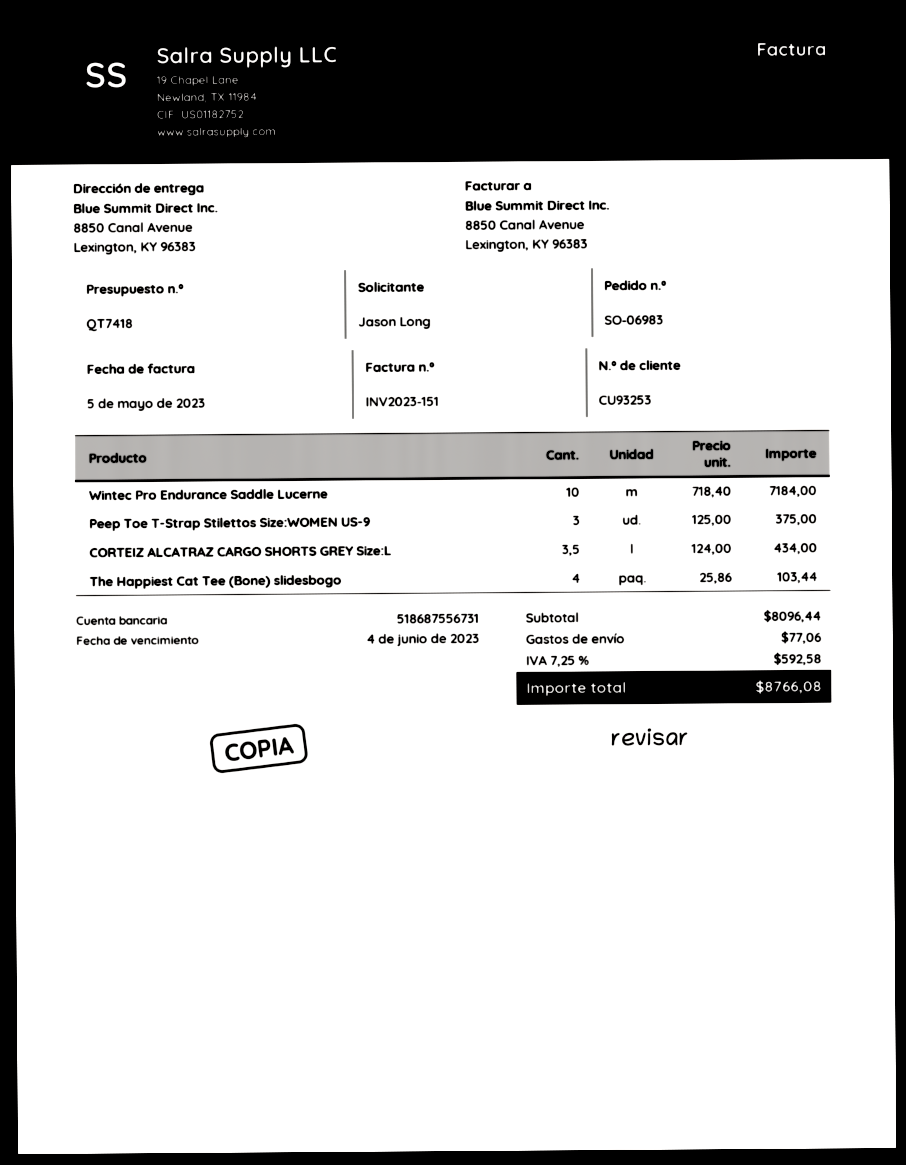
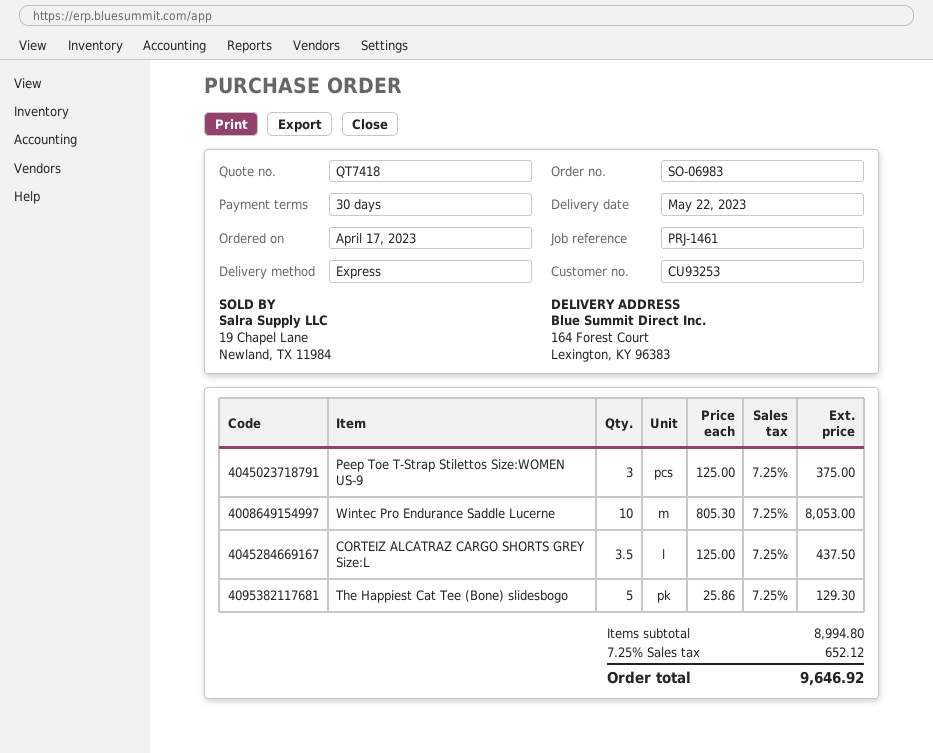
ship to: 8850 Canal Avenue, Lexington, KY 96383 -> 164 Forest Court, Lexington, KY 96383
Wintec Pro Endurance Saddle Lucerne: 10 x 718.40 = 7184.00 -> 10 x 805.30 = 8053.00
CORTEIZ ALCATRAZ CARGO SHORTS GREY Size:L: 3.5 x 124.00 = 434.00 -> 3.5 x 125.00 = 437.50
The Happiest Cat Tee (Bone) slidesbogo: 4 x 25.86 = 103.44 -> 5 x 25.86 = 129.30
subtotal: 8096.44 -> 8994.80
shipping: 77.06 -> none
tax: 7.25% = 592.58 -> 7.25% = 652.12
total: 8766.08 -> 9646.92

